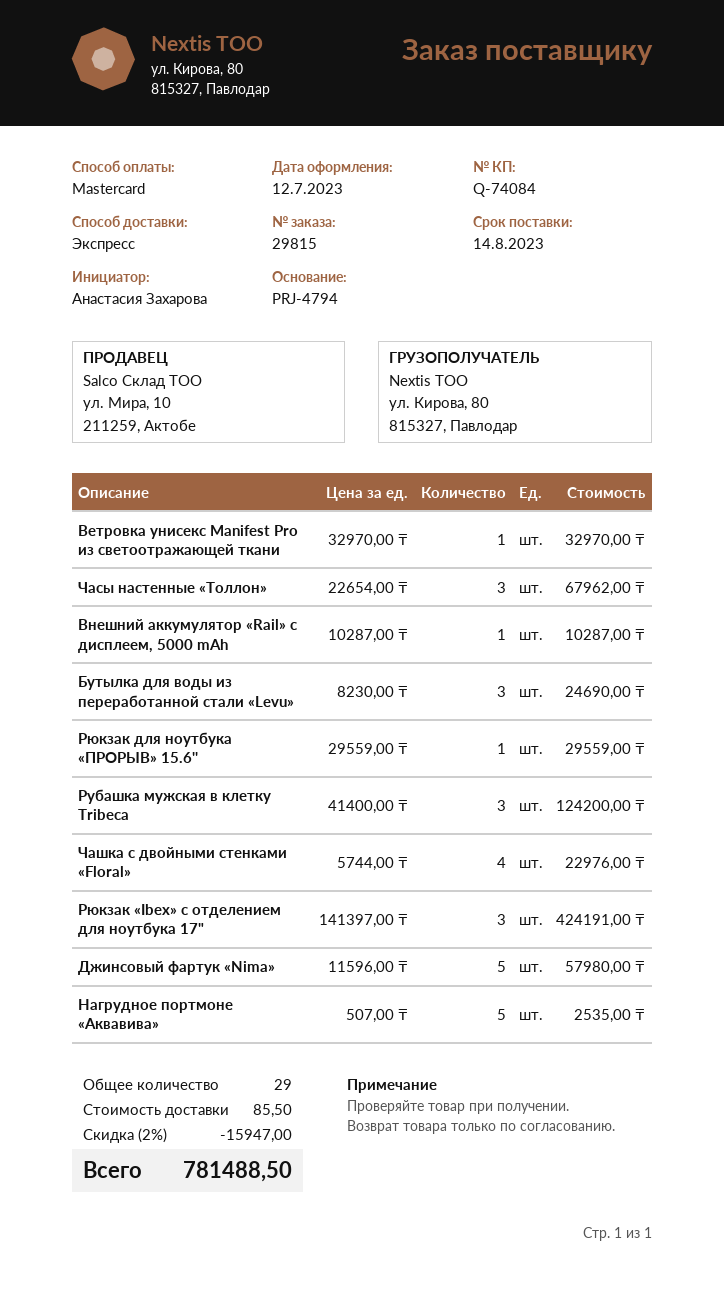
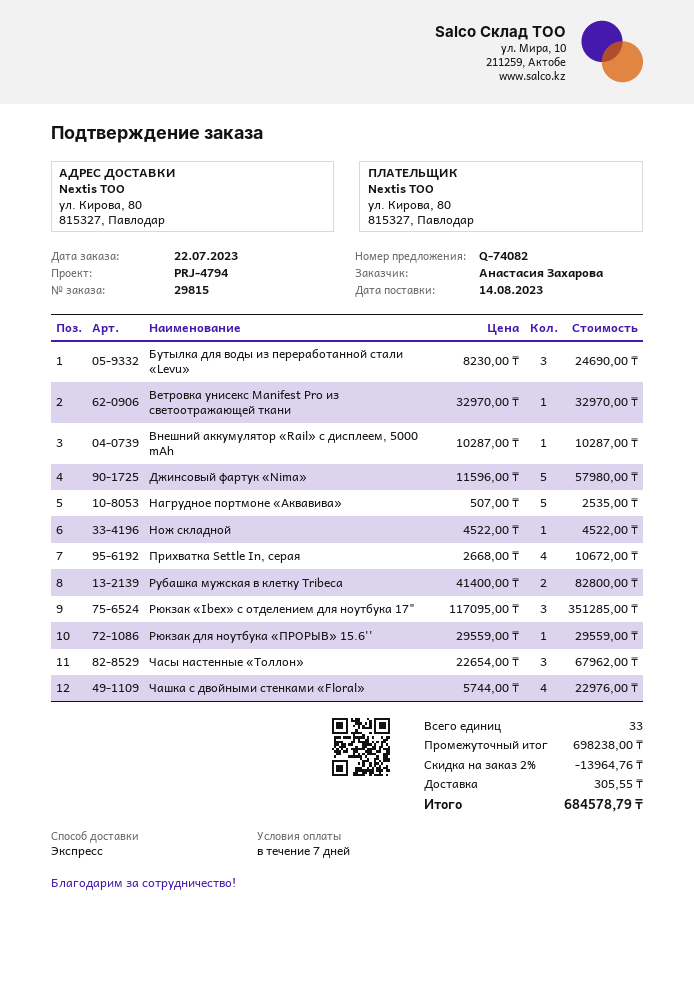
quote number: Q-74084 -> Q-74082
order date: 2023-07-12 -> 2023-07-22
Рубашка мужская в клетку Tribeca: 3 x 41400.00 = 124200.00 -> 2 x 41400.00 = 82800.00
Рюкзак «Ibex» с отделением для ноутбука 17": 3 x 141397.00 = 424191.00 -> 3 x 117095.00 = 351285.00
Нож складной: none -> 1 x 4522.00 = 4522.00
Прихватка Settle In, серая: none -> 4 x 2668.00 = 10672.00
total quantity: 29 -> 33
discount: 2% = 15947.00 -> 2% = 13964.76
shipping: 85.50 -> 305.55
total: 781488.50 -> 684578.79

